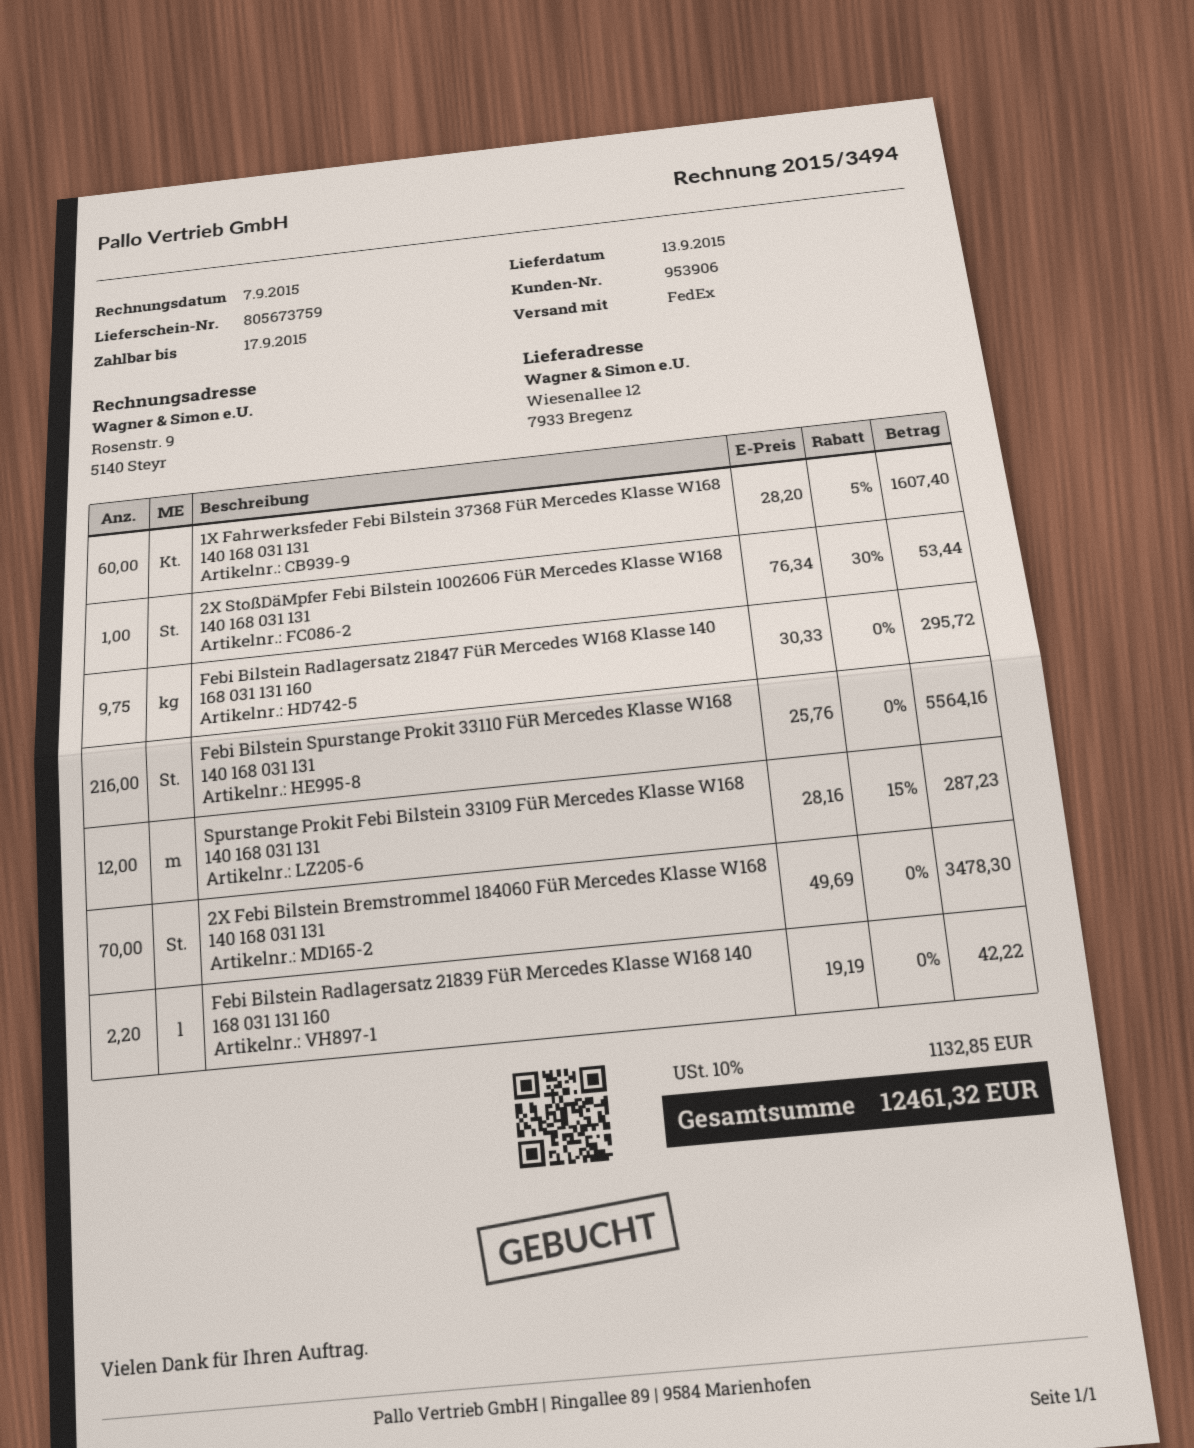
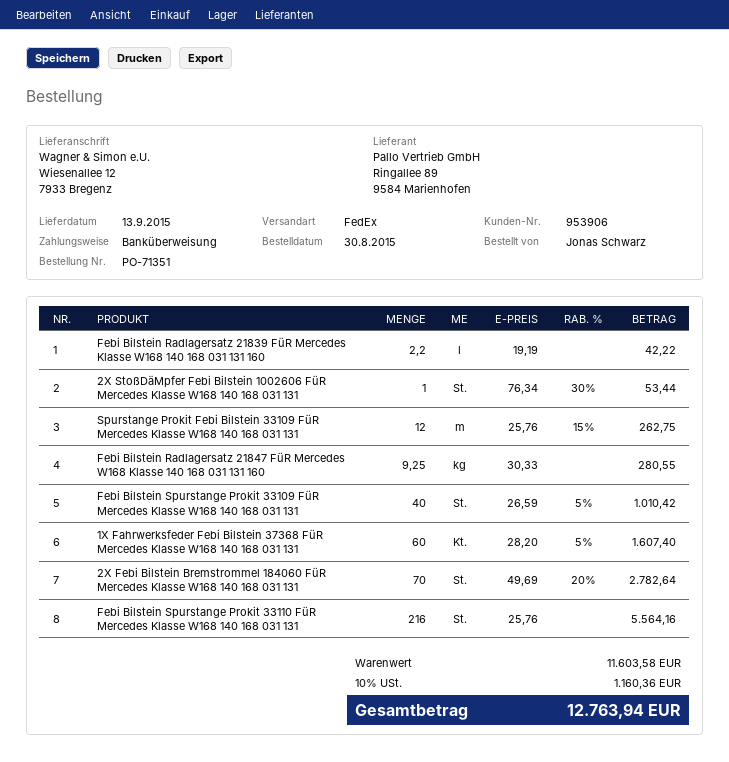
Febi Bilstein Radlagersatz 21847 FüR Mercedes W168 Klasse 140 168 031 131 160: 9.75 x 30.33 = 295.72 -> 9.25 x 30.33 = 280.55
Spurstange Prokit Febi Bilstein 33109 FüR Mercedes Klasse W168 140 168 031 131: 12 x 28.16 - 15% = 287.23 -> 12 x 25.76 - 15% = 262.75
2X Febi Bilstein Bremstrommel 184060 FüR Mercedes Klasse W168 140 168 031 131: 70 x 49.69 = 3478.30 -> 70 x 49.69 - 20% = 2782.64
Febi Bilstein Spurstange Prokit 33109 FüR Mercedes Klasse W168 140 168 031 131: none -> 40 x 26.59 - 5% = 1010.42
tax: 10% = 1132.85 -> 10% = 1160.36
total: 12461.32 -> 12763.94

